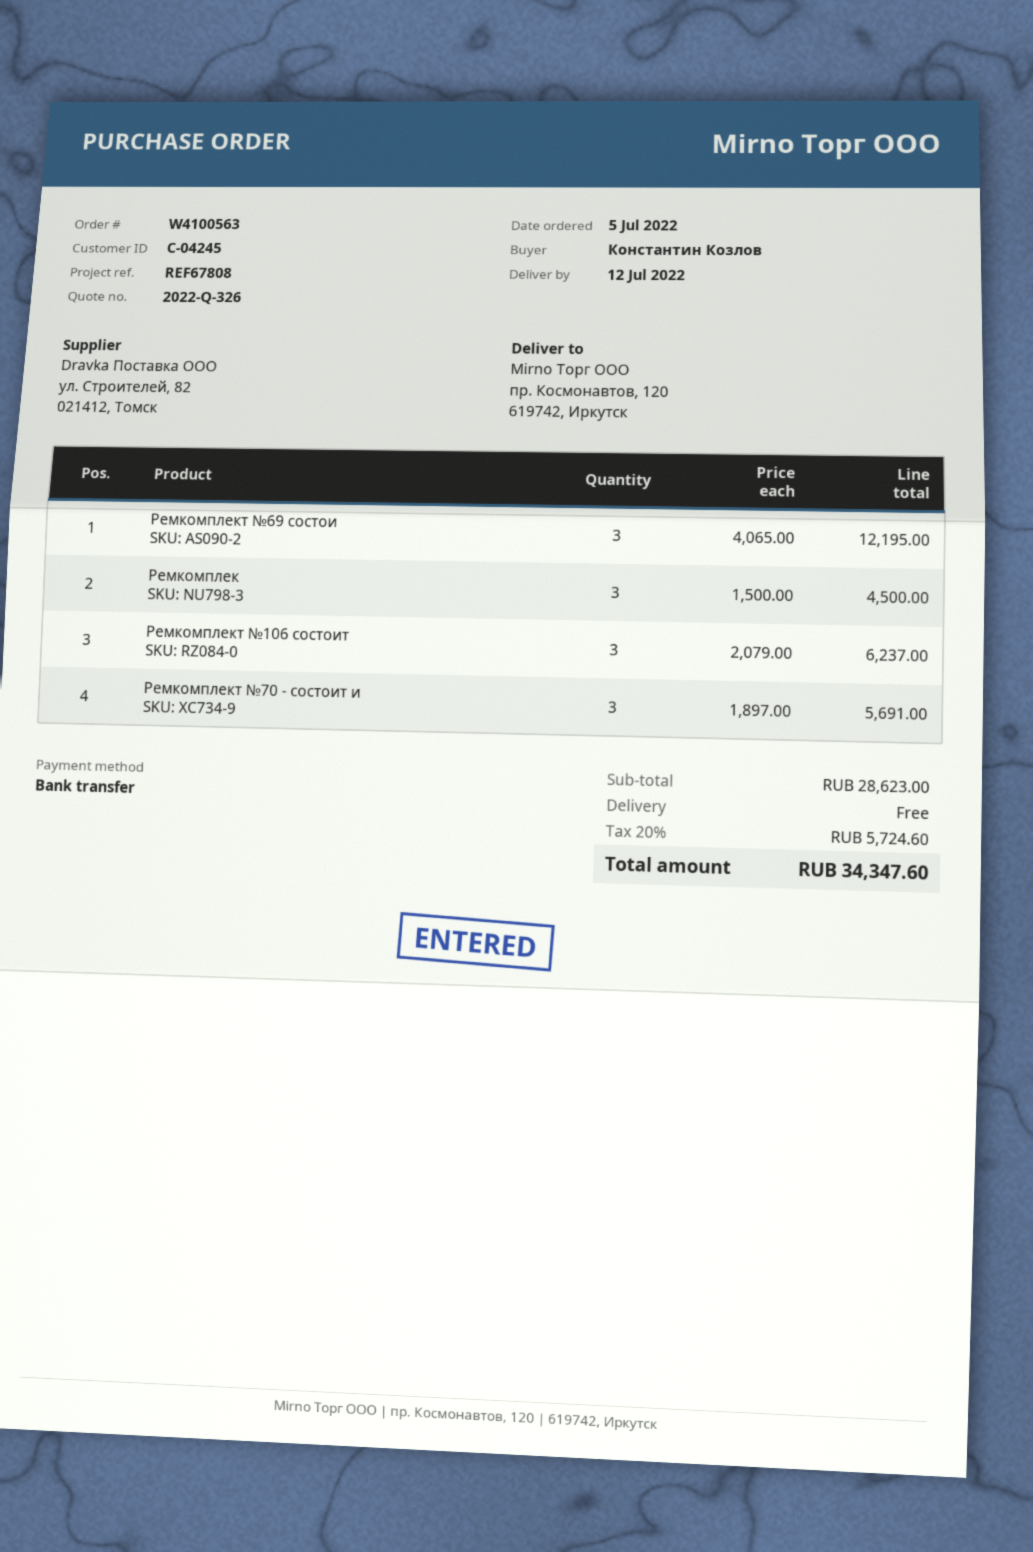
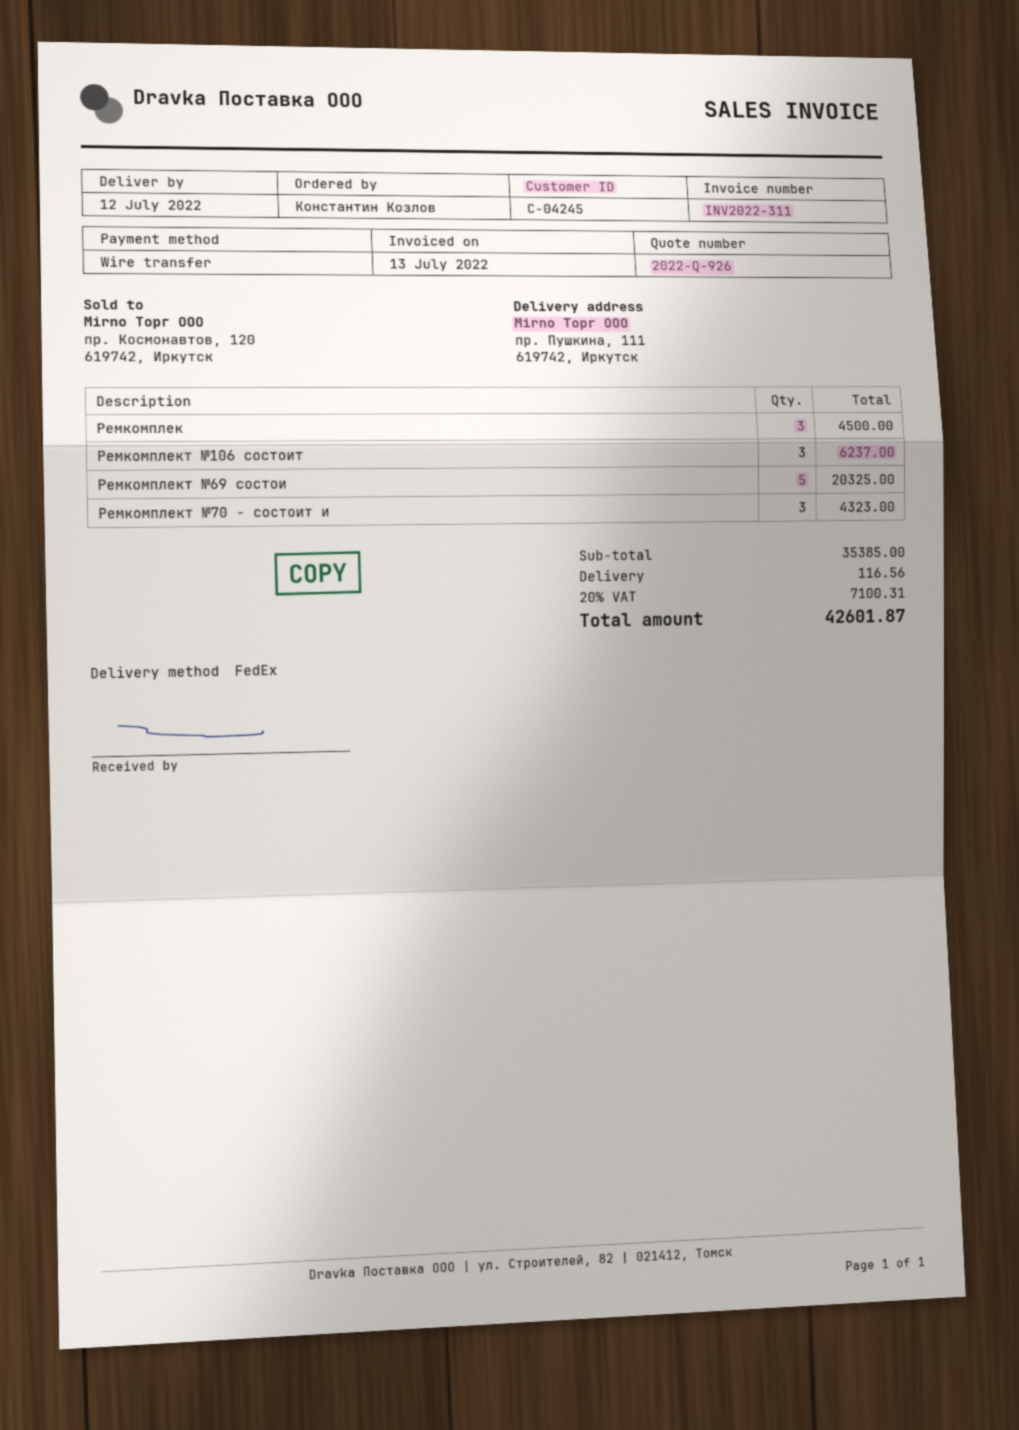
quote number: 2022-Q-326 -> 2022-Q-926
ship to: пр. Космонавтов, 120, 619742, Иркутск -> пр. Пушкина, 111, 619742, Иркутск
Ремкомплект №69 состои: 3 for 12195.00 -> 5 for 20325.00
Ремкомплект №70 - состоит и: 3 for 5691.00 -> 3 for 4323.00
subtotal: 28623.00 -> 35385.00
shipping: 0.00 -> 116.56
tax: 20% = 5724.60 -> 20% = 7100.31
total: 34347.60 -> 42601.87

